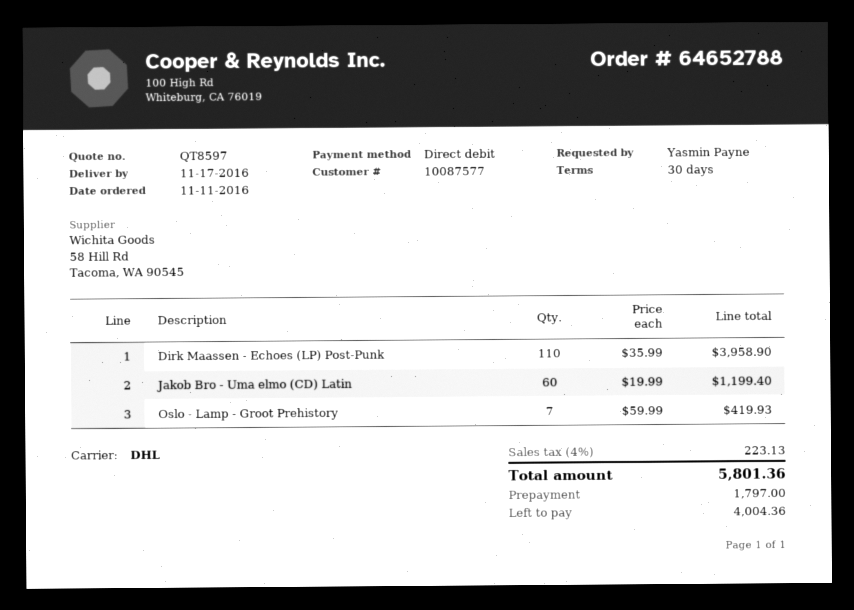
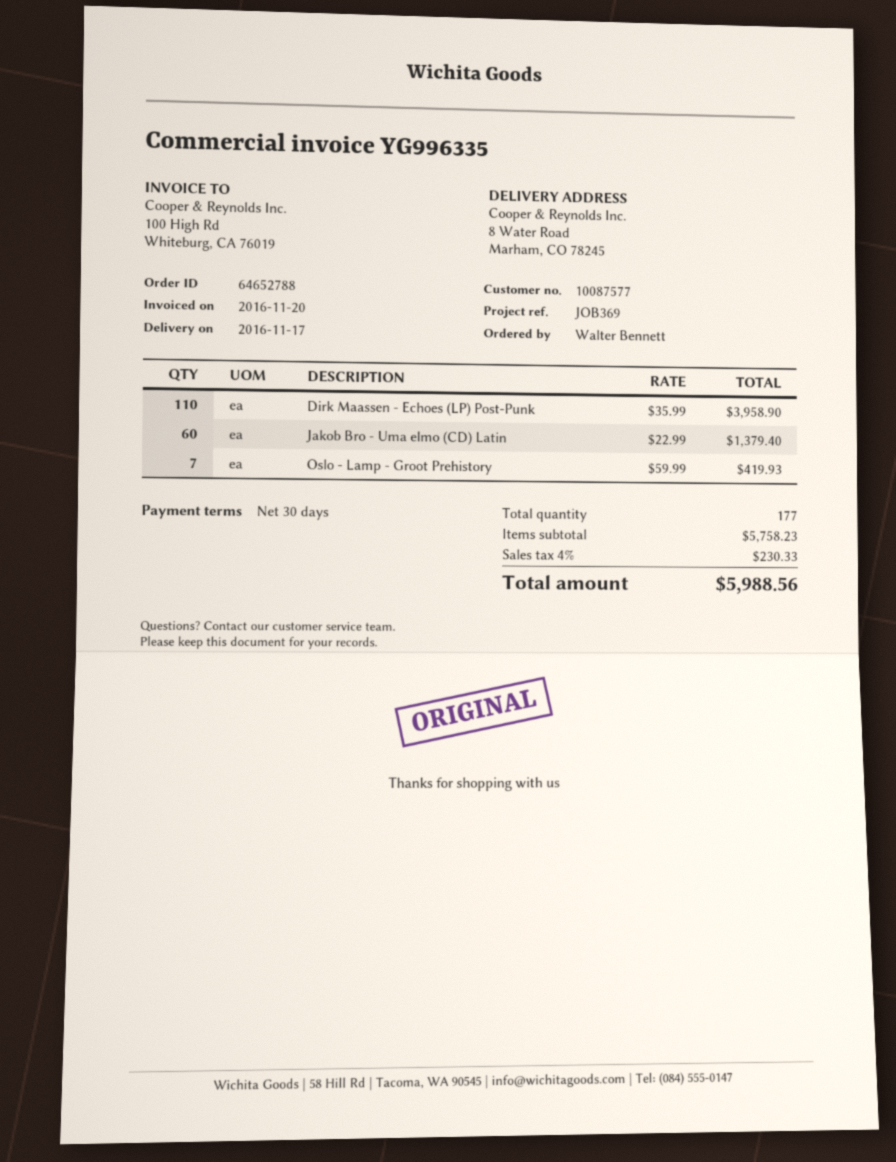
ordered by: Yasmin Payne -> Walter Bennett
Jakob Bro - Uma elmo (CD) Latin: 60 x 19.99 = 1199.40 -> 60 x 22.99 = 1379.40
tax: 4% = 223.13 -> 4% = 230.33
total: 5801.36 -> 5988.56

